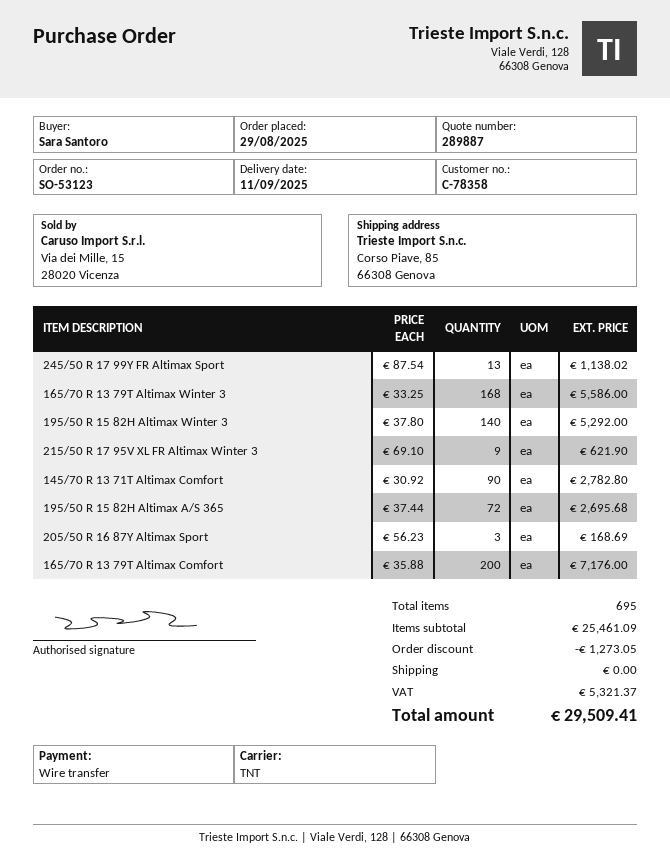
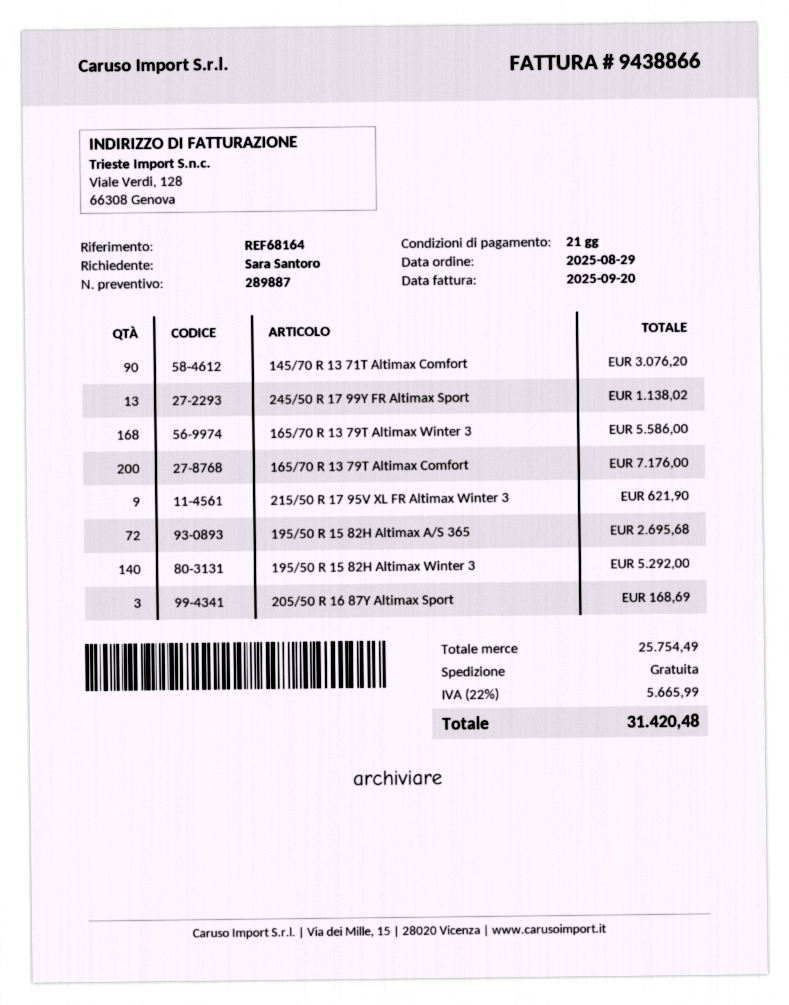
145/70 R 13 71T Altimax Comfort: 90 for 2782.80 -> 90 for 3076.20
subtotal: 25461.09 -> 25754.49
discount: 1273.05 -> none
tax: 5321.37 -> 5665.99
total: 29509.41 -> 31420.48

